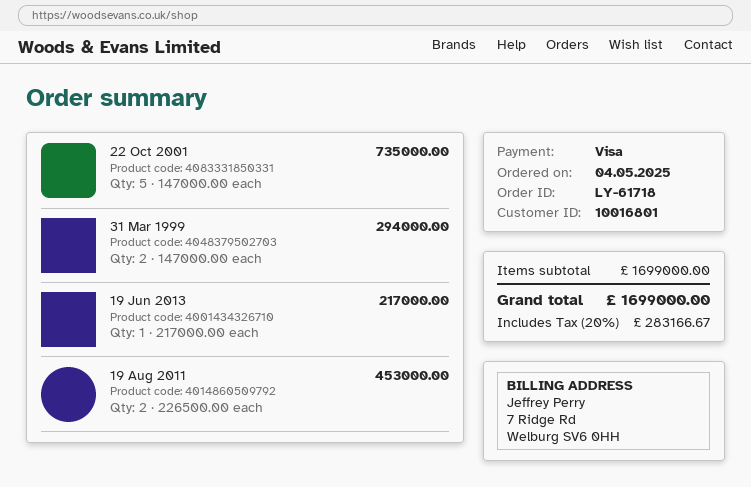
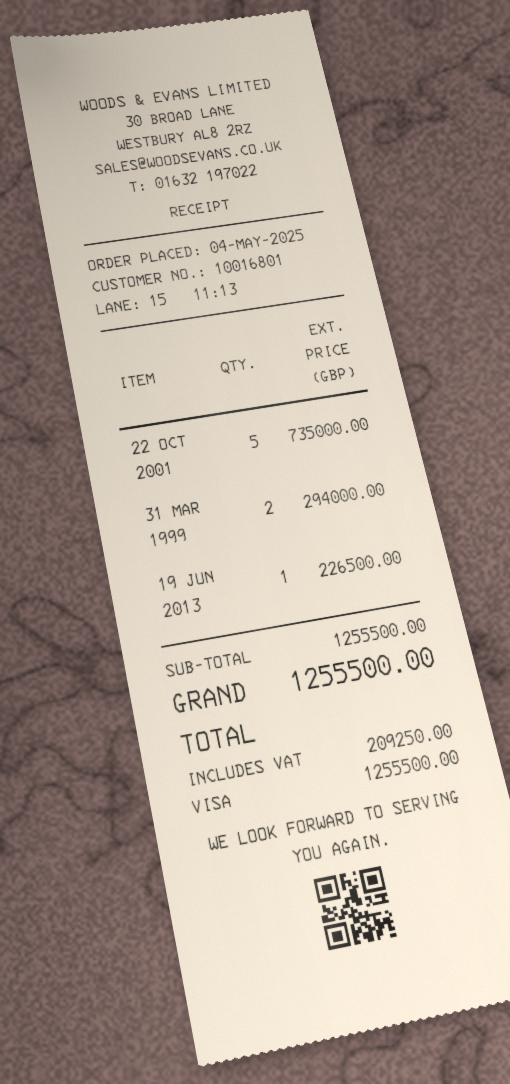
19 Jun 2013: 1 for 217000.00 -> 1 for 226500.00
19 Aug 2011: 2 for 453000.00 -> none
subtotal: 1699000.00 -> 1255500.00
tax: 283166.67 -> 209250.00
total: 1699000.00 -> 1255500.00

